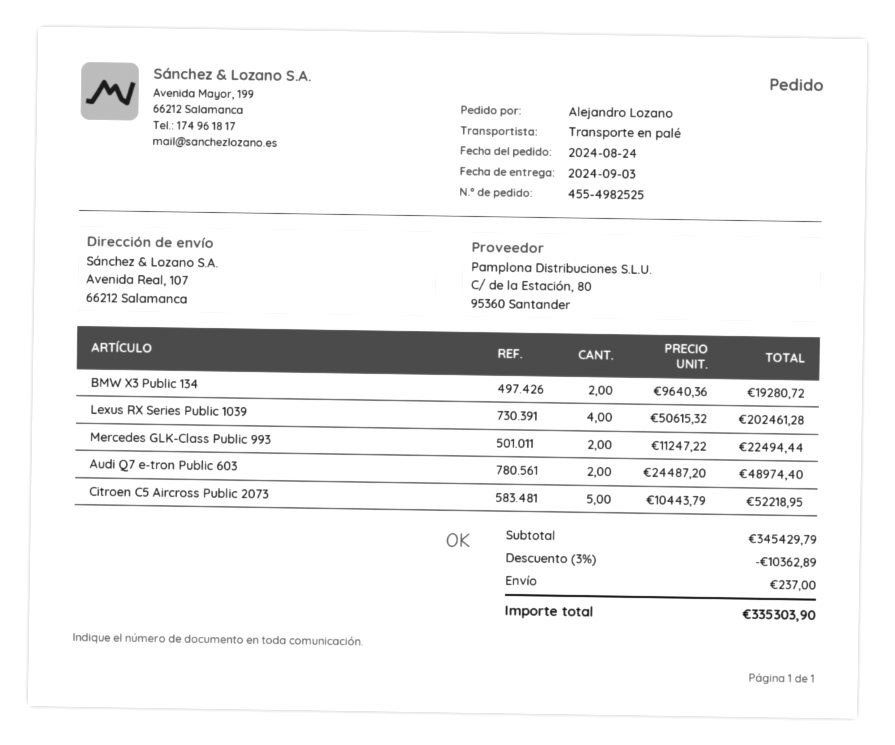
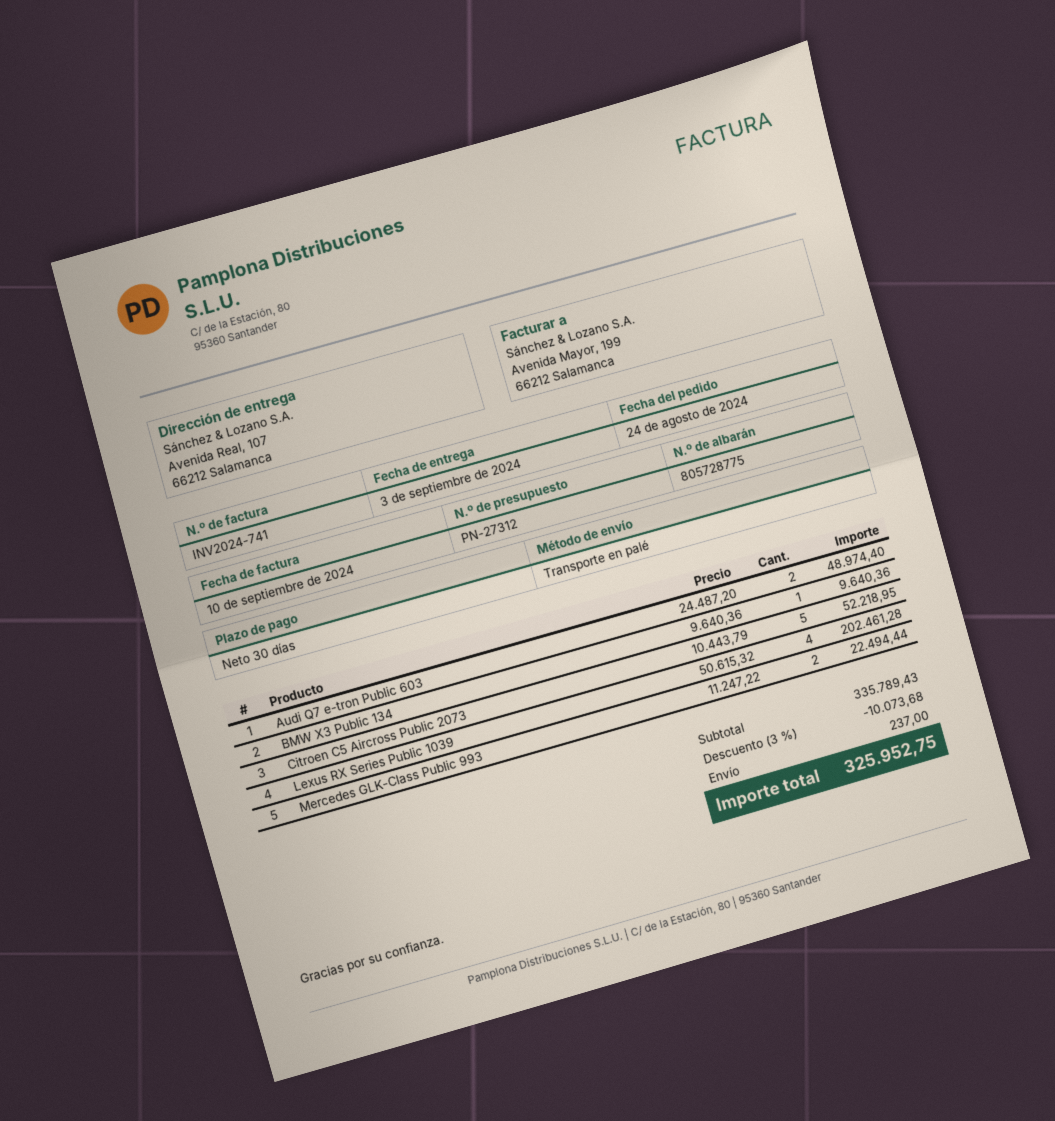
BMW X3 Public 134: 2 x 9640.36 = 19280.72 -> 1 x 9640.36 = 9640.36
subtotal: 345429.79 -> 335789.43
discount: 3% = 10362.89 -> 3% = 10073.68
total: 335303.90 -> 325952.75

